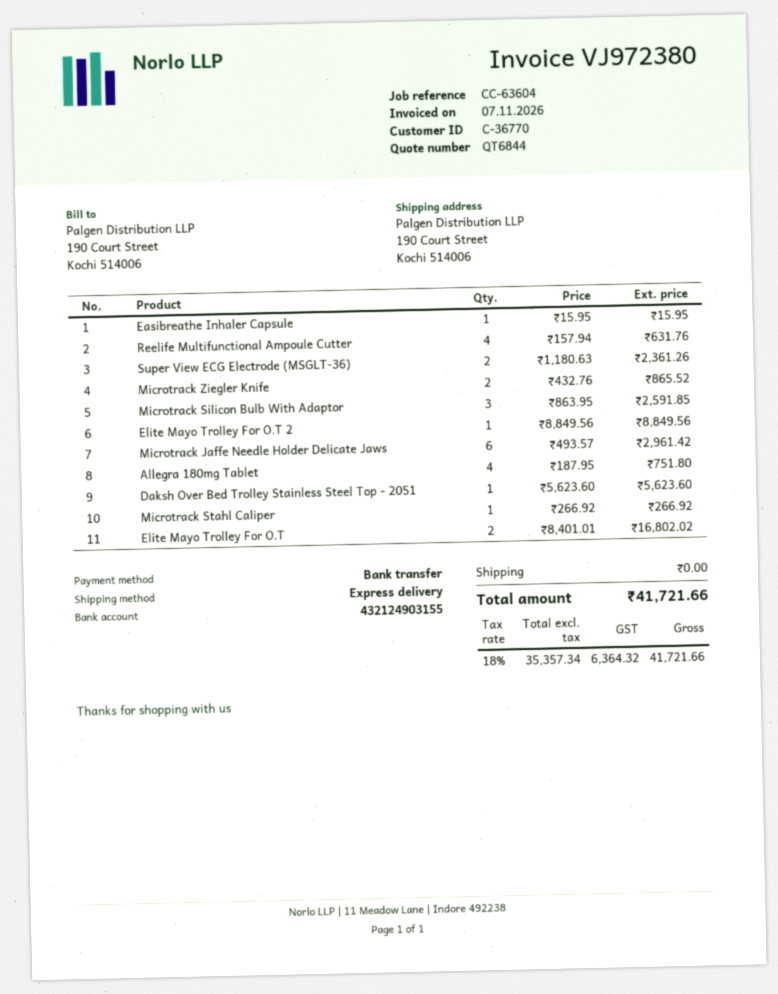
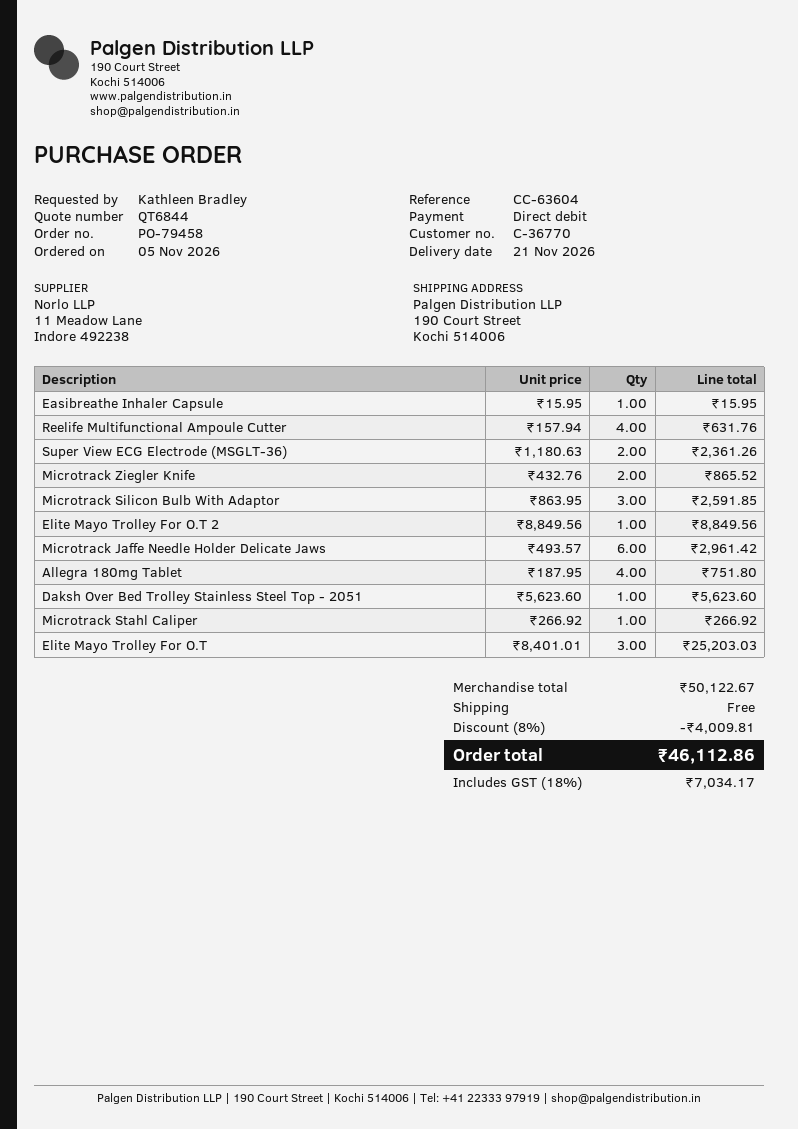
payment method: bank transfer -> direct debit
Elite Mayo Trolley For O.T: 2 x 8401.01 = 16802.02 -> 3 x 8401.01 = 25203.03
discount: none -> 8% = 4009.81
tax: 18% = 6364.32 -> 18% = 7034.17
total: 41721.66 -> 46112.86

